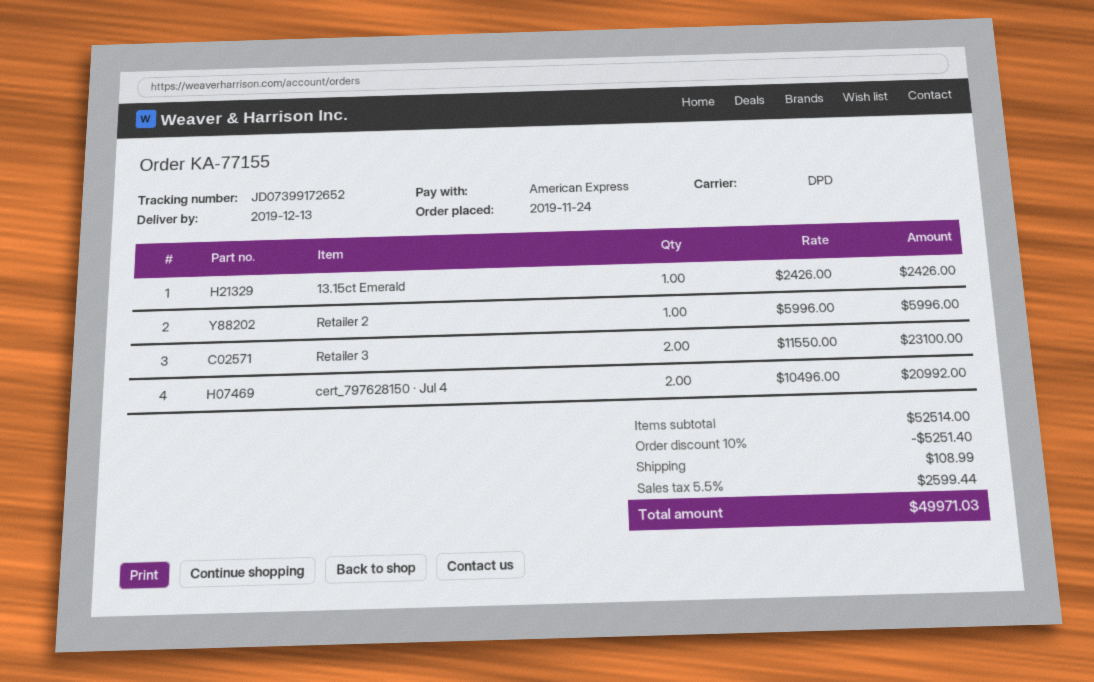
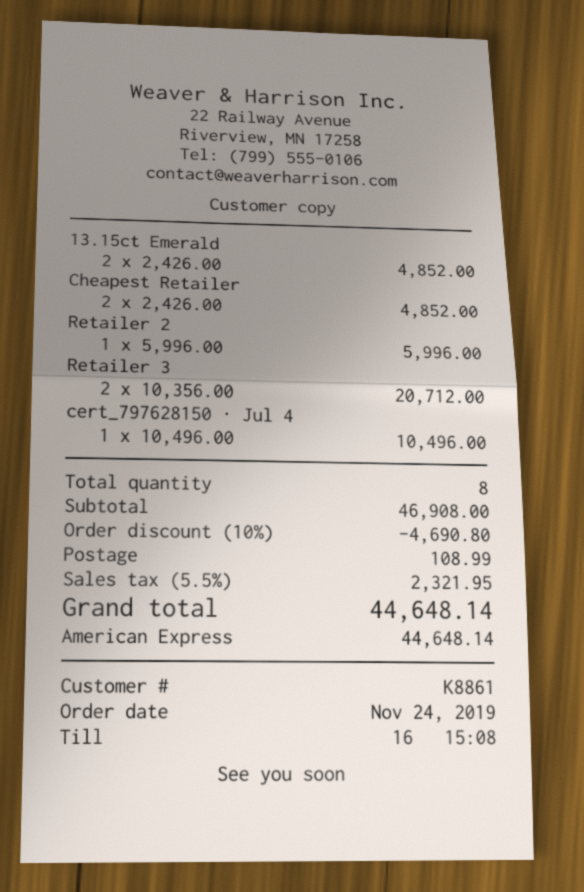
13.15ct Emerald: 1 x 2426.00 = 2426.00 -> 2 x 2426.00 = 4852.00
Retailer 3: 2 x 11550.00 = 23100.00 -> 2 x 10356.00 = 20712.00
cert_797628150 · Jul 4: 2 x 10496.00 = 20992.00 -> 1 x 10496.00 = 10496.00
Cheapest Retailer: none -> 2 x 2426.00 = 4852.00
subtotal: 52514.00 -> 46908.00
discount: 10% = 5251.40 -> 10% = 4690.80
tax: 5.5% = 2599.44 -> 5.5% = 2321.95
total: 49971.03 -> 44648.14

